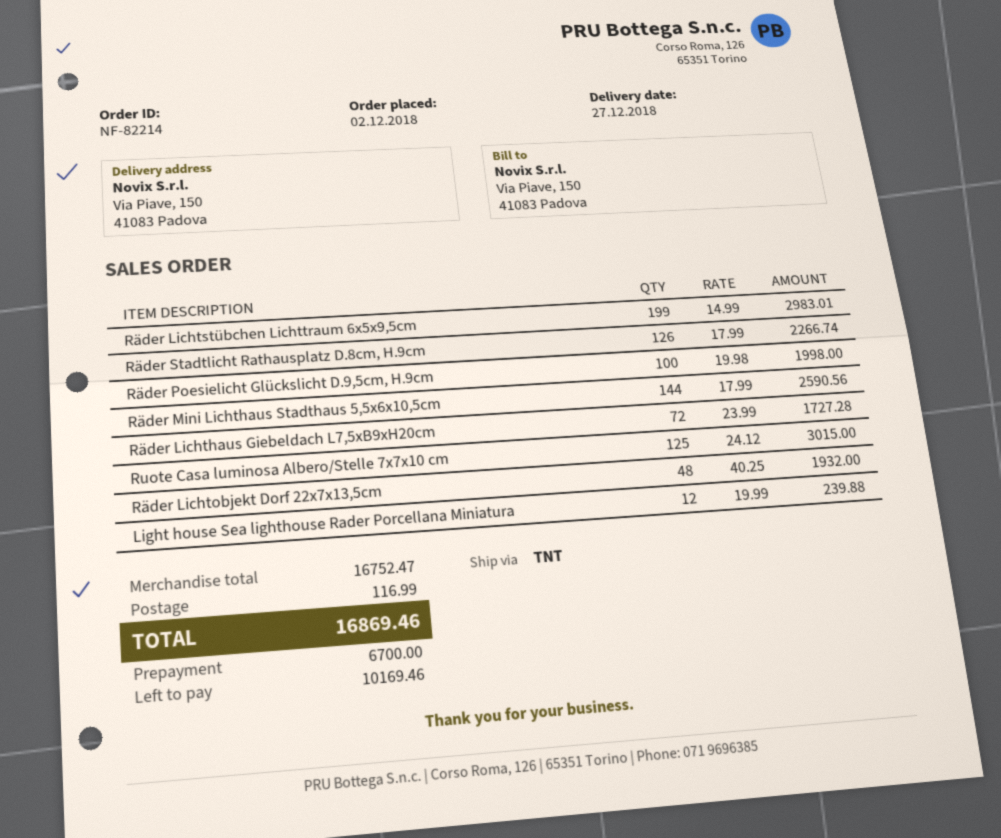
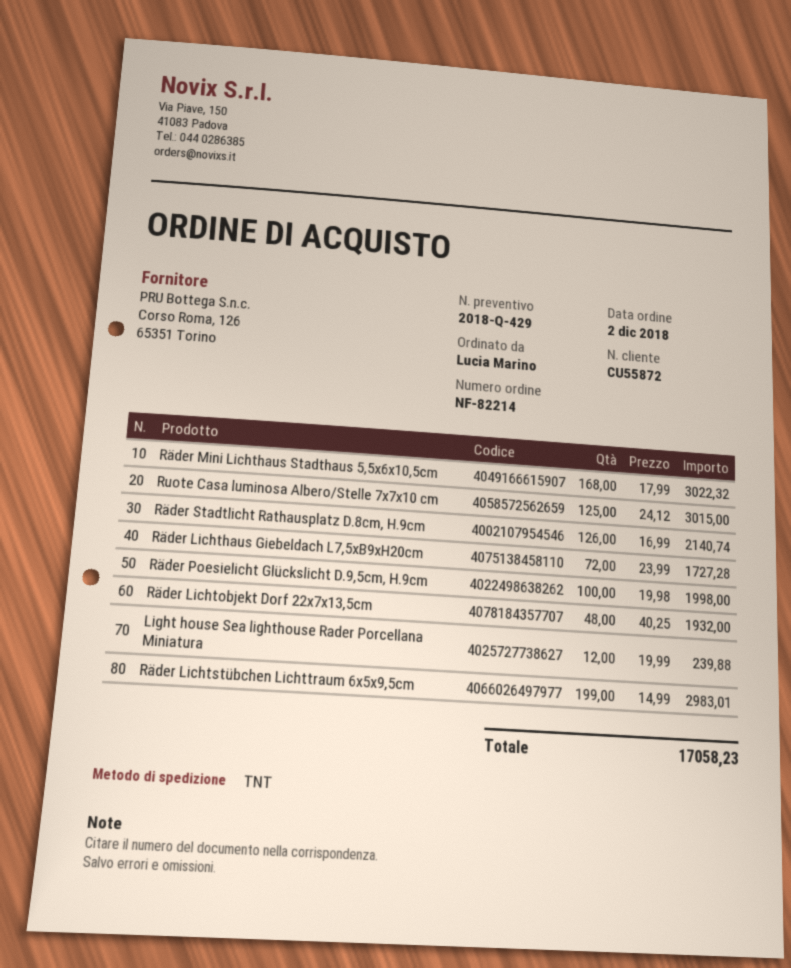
Räder Stadtlicht Rathausplatz D.8cm, H.9cm: 126 x 17.99 = 2266.74 -> 126 x 16.99 = 2140.74
Räder Mini Lichthaus Stadthaus 5,5x6x10,5cm: 144 x 17.99 = 2590.56 -> 168 x 17.99 = 3022.32
shipping: 116.99 -> none
total: 16869.46 -> 17058.23

